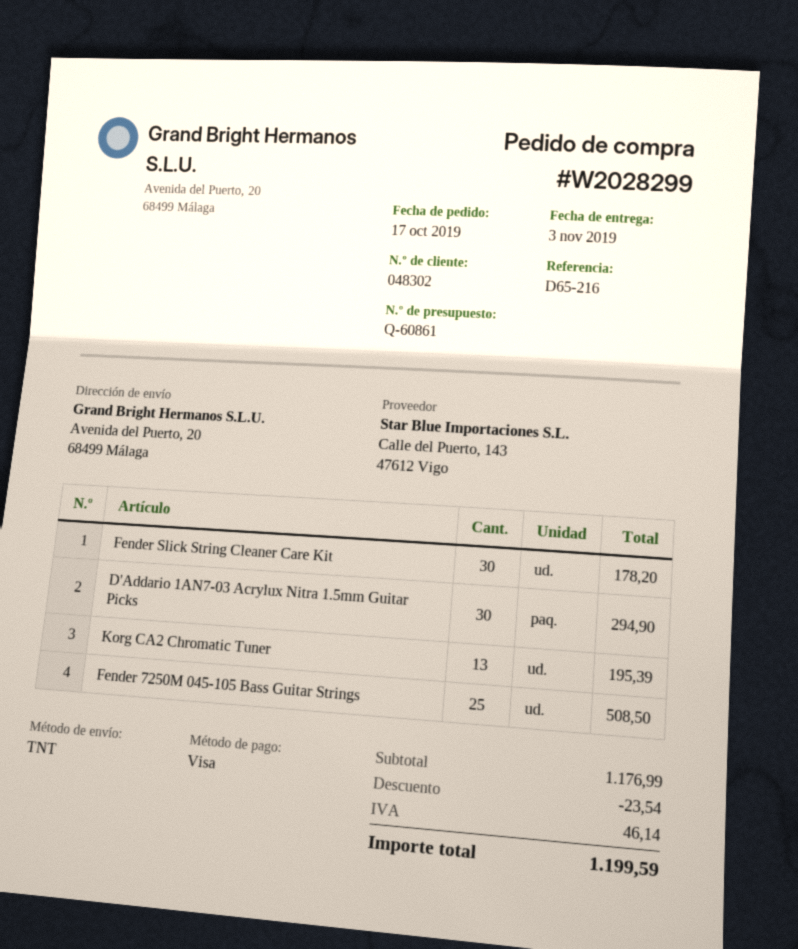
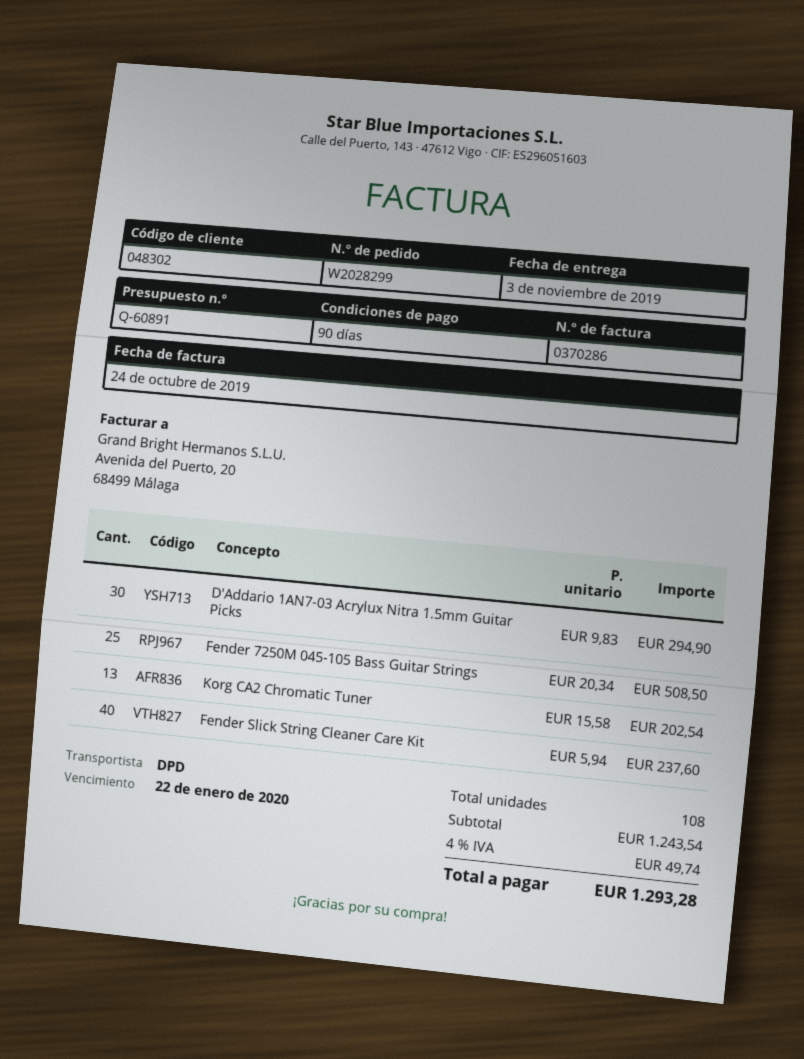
quote number: Q-60861 -> Q-60891
shipping method: TNT -> DPD
Fender Slick String Cleaner Care Kit: 30 for 178.20 -> 40 for 237.60
Korg CA2 Chromatic Tuner: 13 for 195.39 -> 13 for 202.54
subtotal: 1176.99 -> 1243.54
discount: 23.54 -> none
tax: 46.14 -> 49.74
total: 1199.59 -> 1293.28

